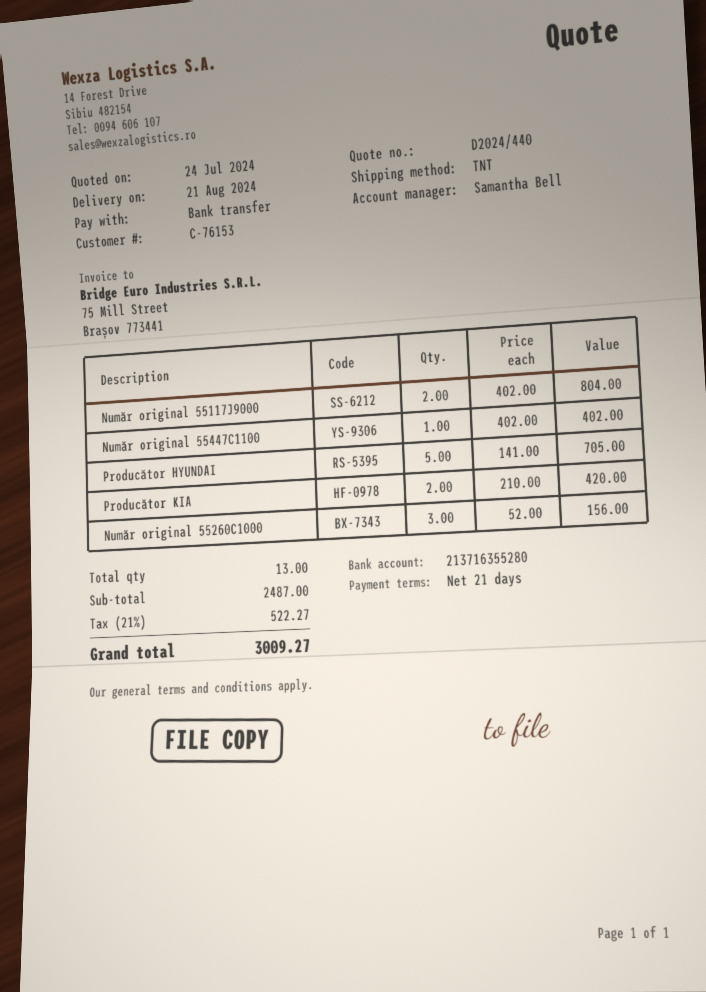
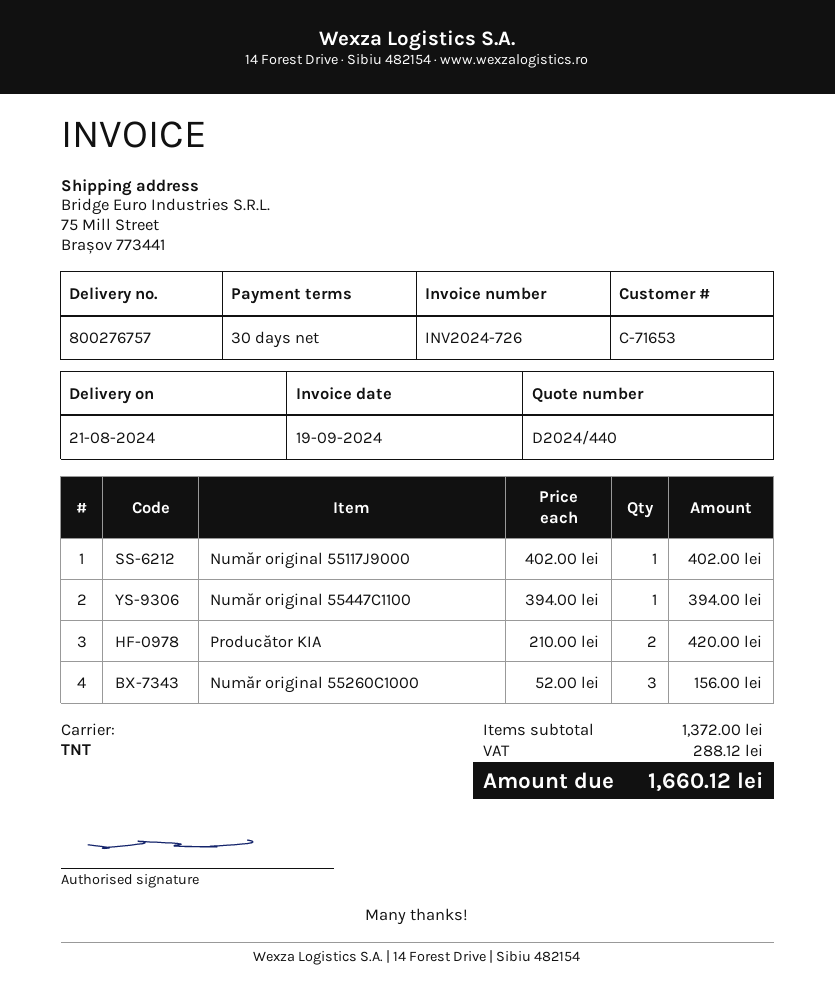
payment terms: 21 days -> 30 days
customer number: C-76153 -> C-71653
Număr original 55117J9000: 2 x 402.00 = 804.00 -> 1 x 402.00 = 402.00
Număr original 55447C1100: 1 x 402.00 = 402.00 -> 1 x 394.00 = 394.00
Producător HYUNDAI: 5 x 141.00 = 705.00 -> none
subtotal: 2487.00 -> 1372.00
tax: 522.27 -> 288.12
total: 3009.27 -> 1660.12

